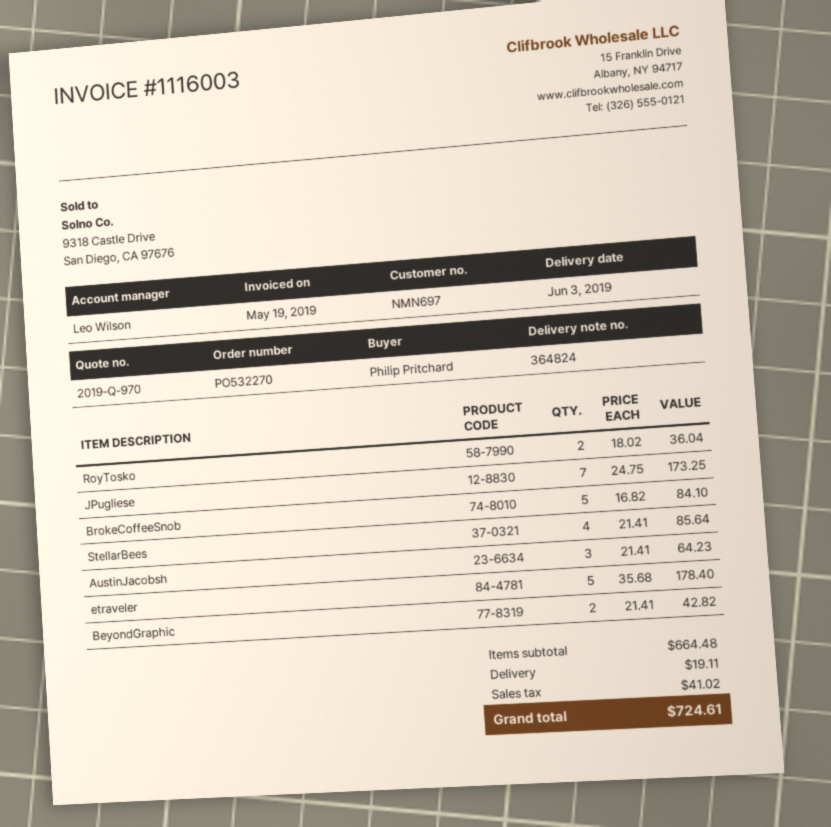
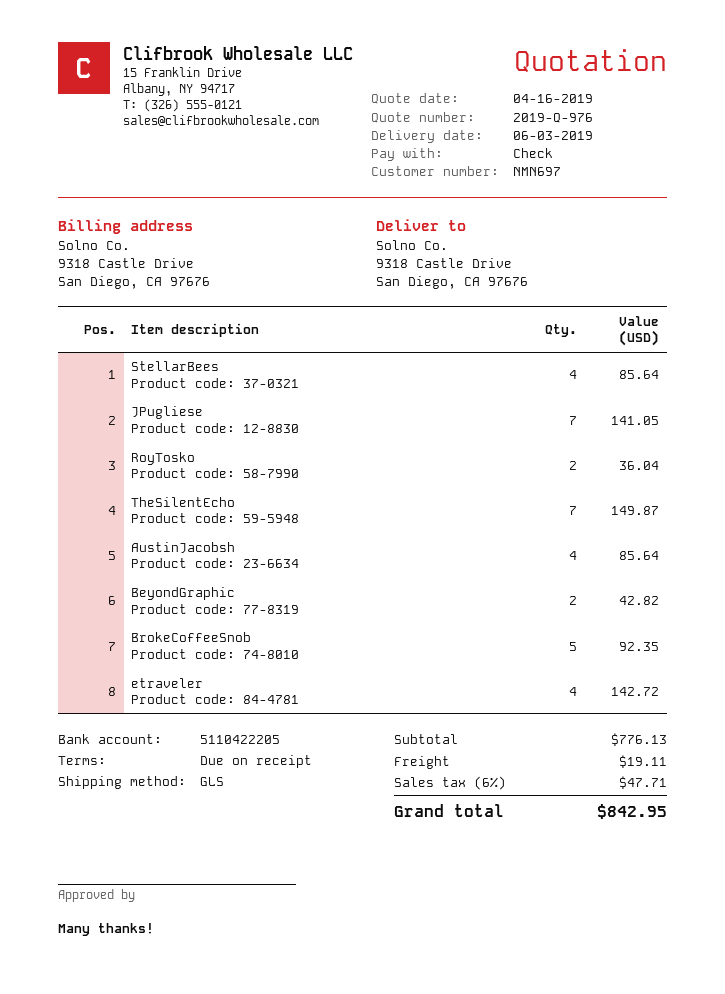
quote number: 2019-Q-970 -> 2019-Q-976
JPugliese: 7 for 173.25 -> 7 for 141.05
BrokeCoffeeSnob: 5 for 84.10 -> 5 for 92.35
AustinJacobsh: 3 for 64.23 -> 4 for 85.64
etraveler: 5 for 178.40 -> 4 for 142.72
TheSilentEcho: none -> 7 for 149.87
subtotal: 664.48 -> 776.13
tax: 41.02 -> 47.71
total: 724.61 -> 842.95

